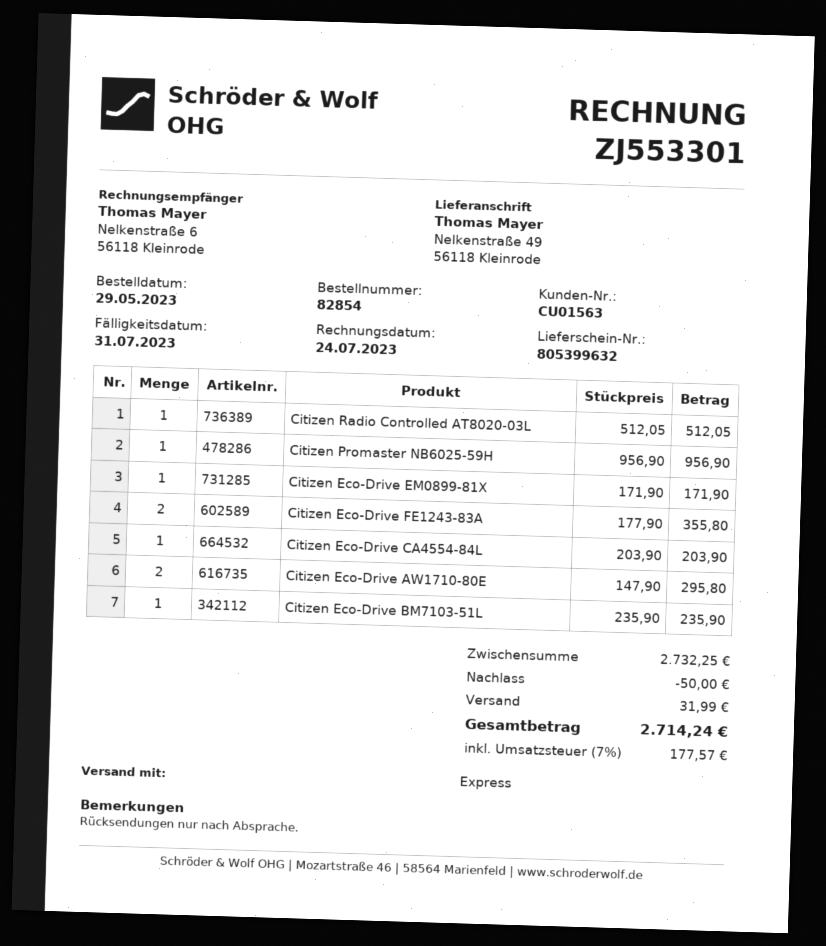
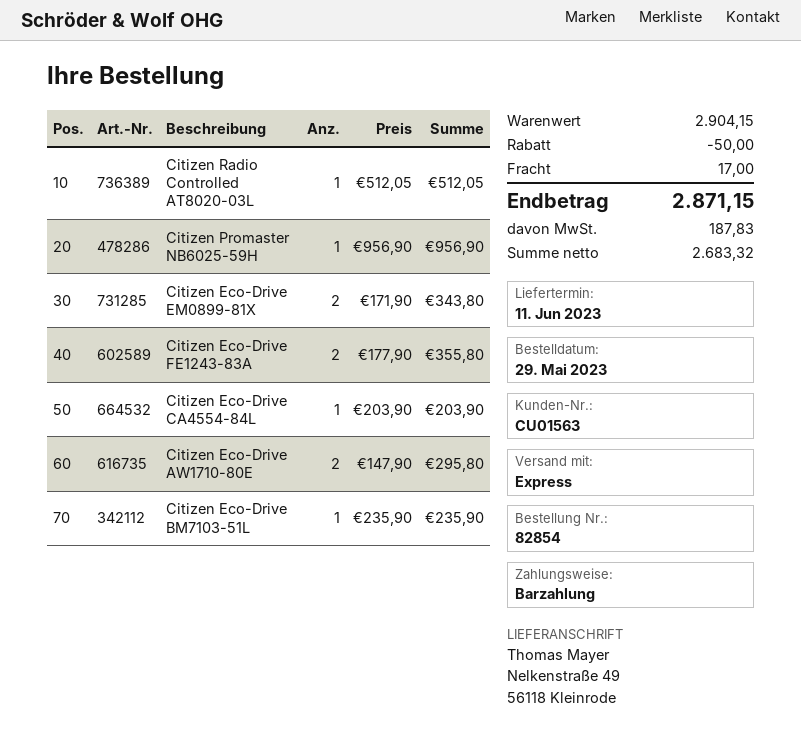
Citizen Eco-Drive EM0899-81X: 1 x 171.90 = 171.90 -> 2 x 171.90 = 343.80
subtotal: 2732.25 -> 2904.15
shipping: 31.99 -> 17.00
tax: 177.57 -> 187.83
total: 2714.24 -> 2871.15

